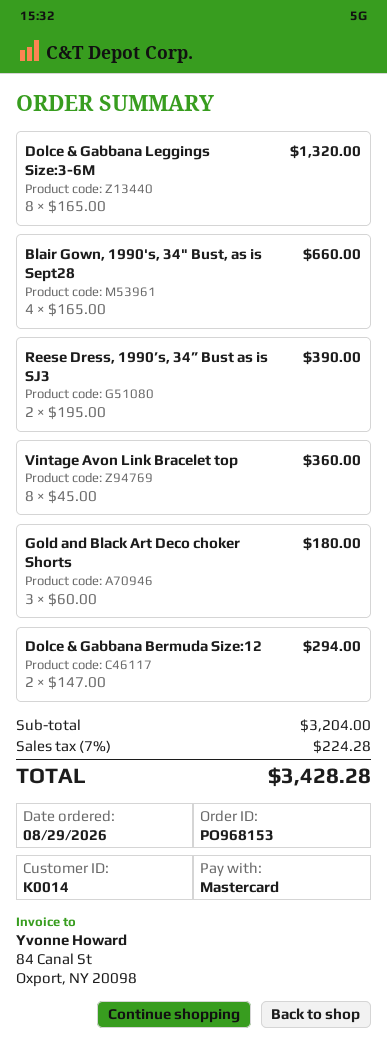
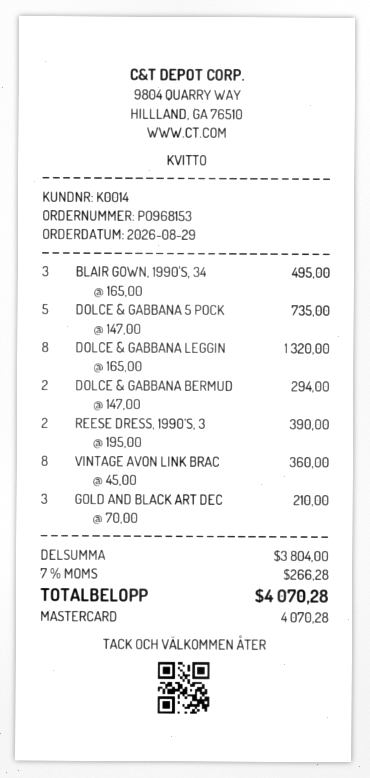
Blair Gown, 1990's, 34" Bust, as is Sept28: 4 x 165.00 = 660.00 -> 3 x 165.00 = 495.00
Gold and Black Art Deco choker Shorts: 3 x 60.00 = 180.00 -> 3 x 70.00 = 210.00
DOLCE & GABBANA 5 POCK: none -> 5 x 147.00 = 735.00
subtotal: 3204.00 -> 3804.00
tax: 7% = 224.28 -> 7% = 266.28
total: 3428.28 -> 4070.28

